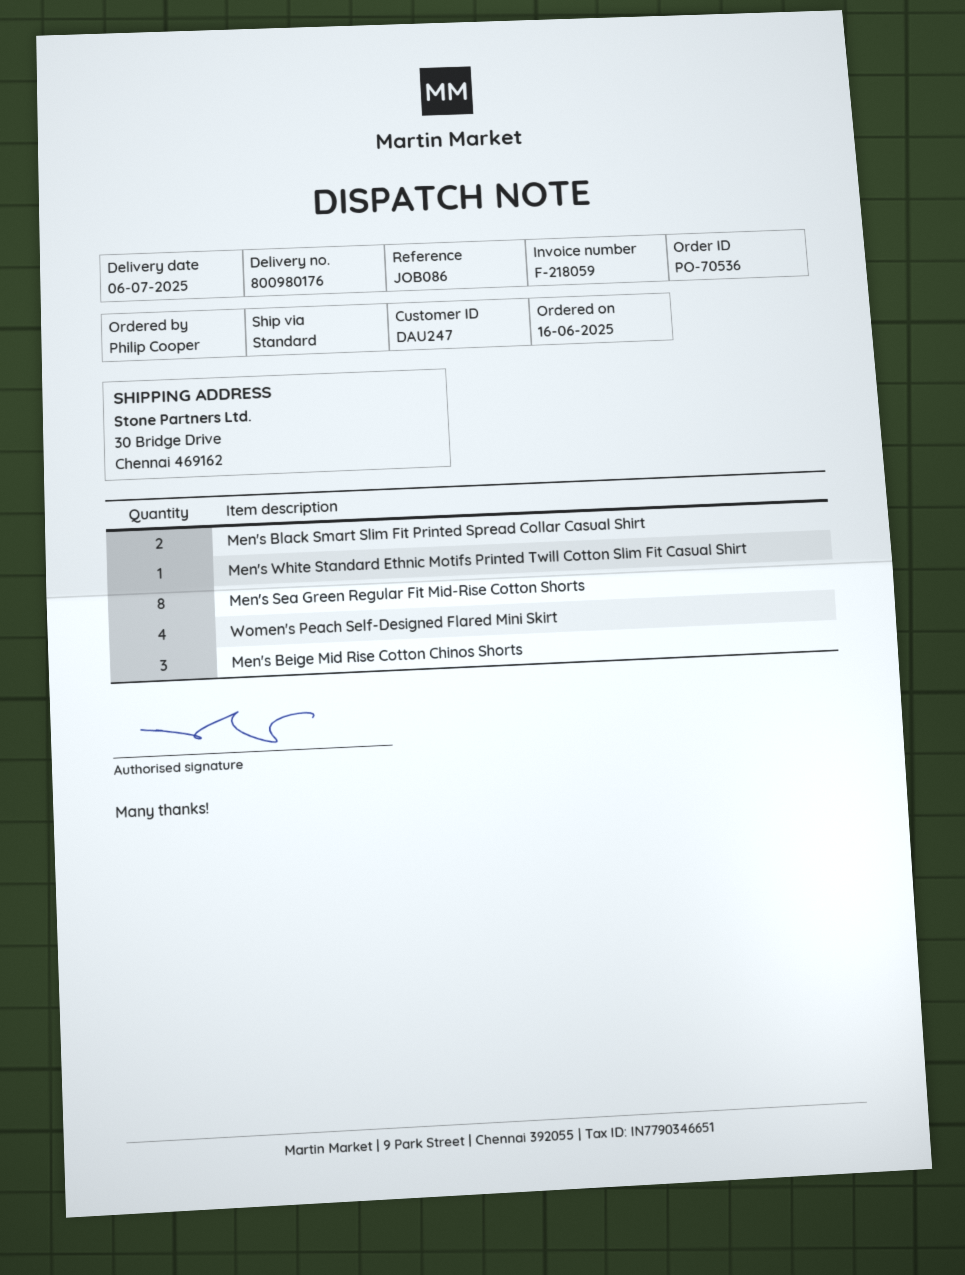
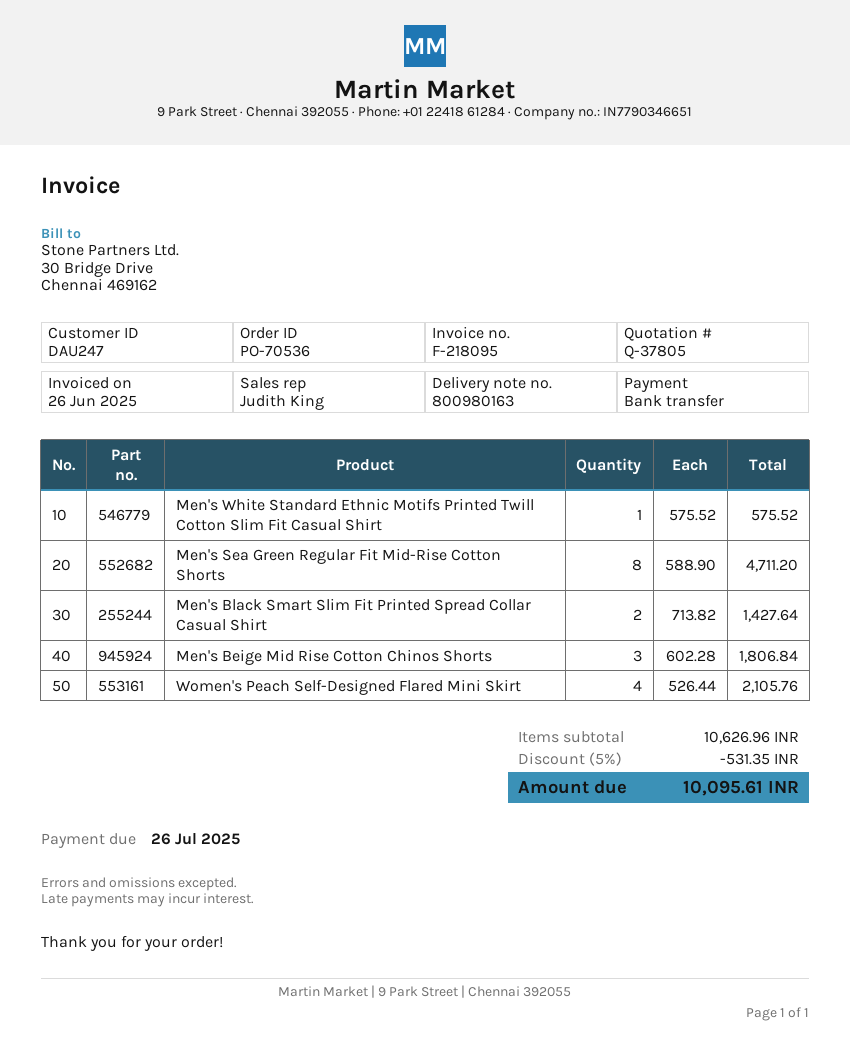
delivery note number: 800980176 -> 800980163
invoice number: F-218059 -> F-218095

